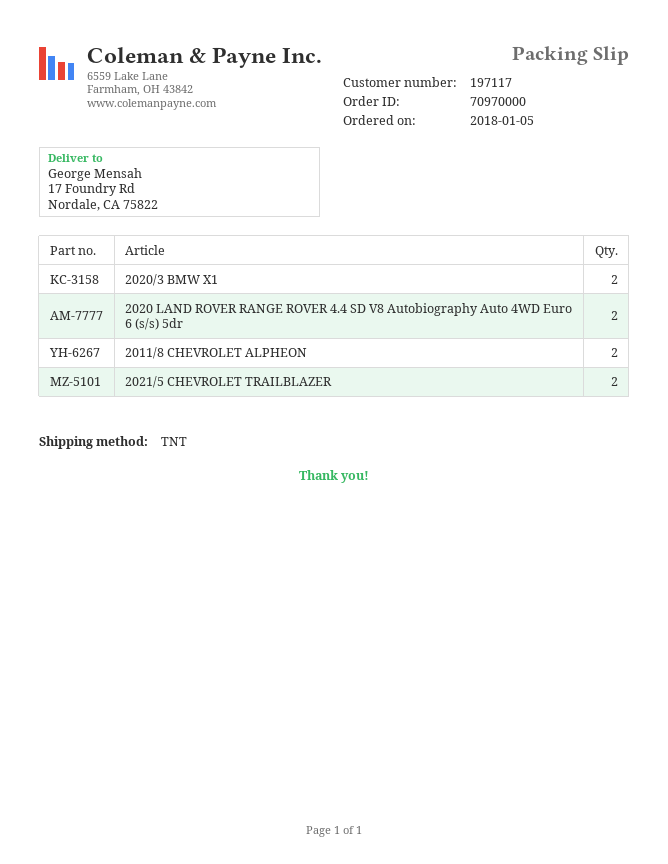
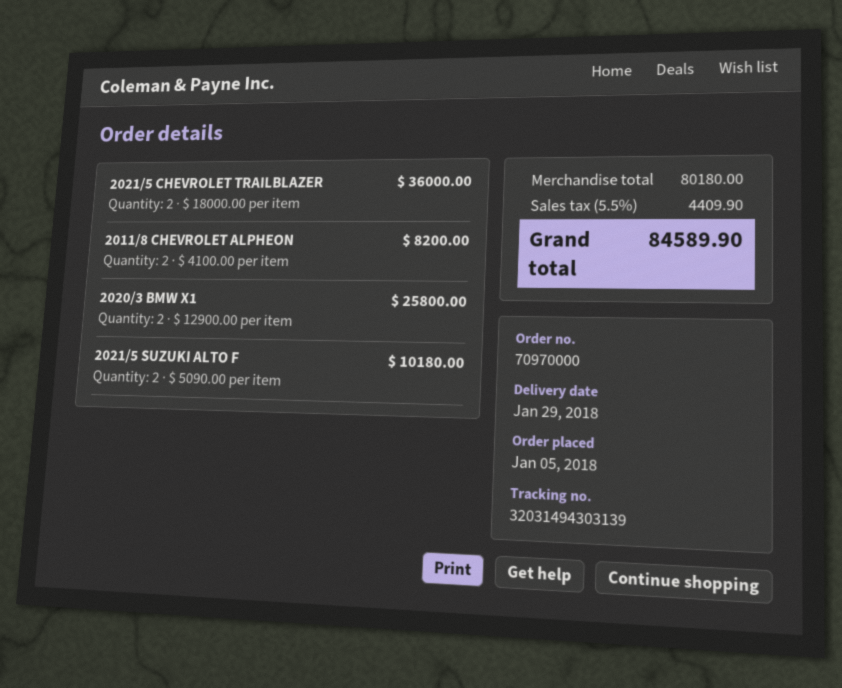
2020 LAND ROVER RANGE ROVER 4.4 SD V8 Autobiography Auto 4WD Euro 6 (s/s) 5dr: 2 -> none
2021/5 SUZUKI ALTO F: none -> 2

